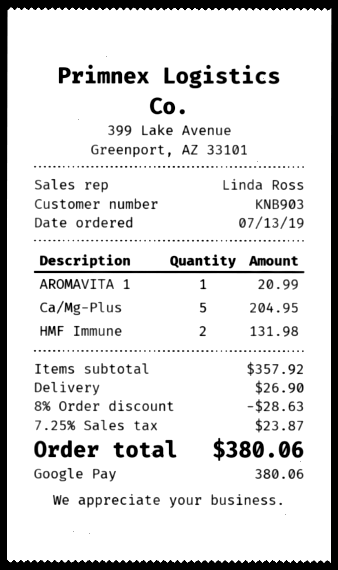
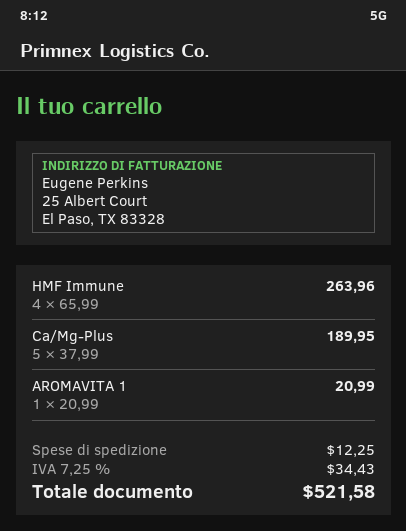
Ca/Mg-Plus: 5 for 204.95 -> 5 for 189.95
HMF Immune: 2 for 131.98 -> 4 for 263.96
discount: 8% = 28.63 -> none
shipping: 26.90 -> 12.25
tax: 7.25% = 23.87 -> 7.25% = 34.43
total: 380.06 -> 521.58

